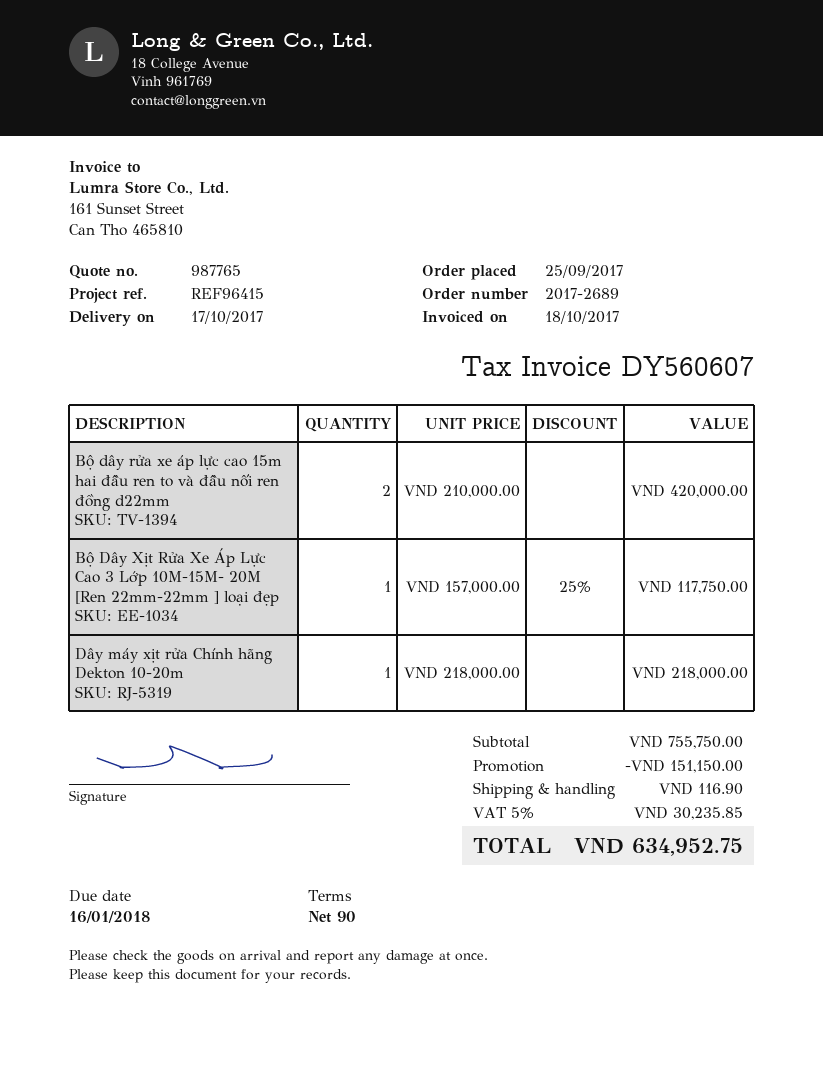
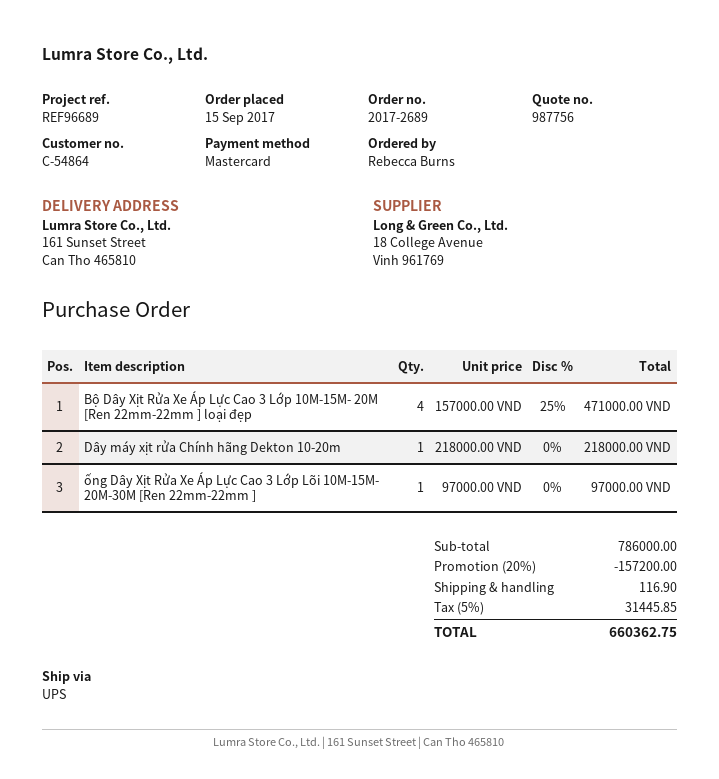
quote number: 987765 -> 987756
order date: 2017-09-25 -> 2017-09-15
reference: REF96415 -> REF96689
Bộ dây rửa xe áp lực cao 15m hai đầu ren to và đầu nối ren đồng d22mm: 2 x 210000.00 = 420000.00 -> none
Bộ Dây Xịt Rửa Xe Áp Lực Cao 3 Lớp 10M-15M- 20M [Ren 22mm-22mm ] loại đẹp: 1 x 157000.00 - 25% = 117750.00 -> 4 x 157000.00 - 25% = 471000.00
ống Dây Xịt Rửa Xe Áp Lực Cao 3 Lớp Lõi 10M-15M- 20M-30M [Ren 22mm-22mm ]: none -> 1 x 97000.00 = 97000.00
subtotal: 755750.00 -> 786000.00
discount: 151150.00 -> 157200.00
tax: 5% = 30235.85 -> 5% = 31445.85
total: 634952.75 -> 660362.75

